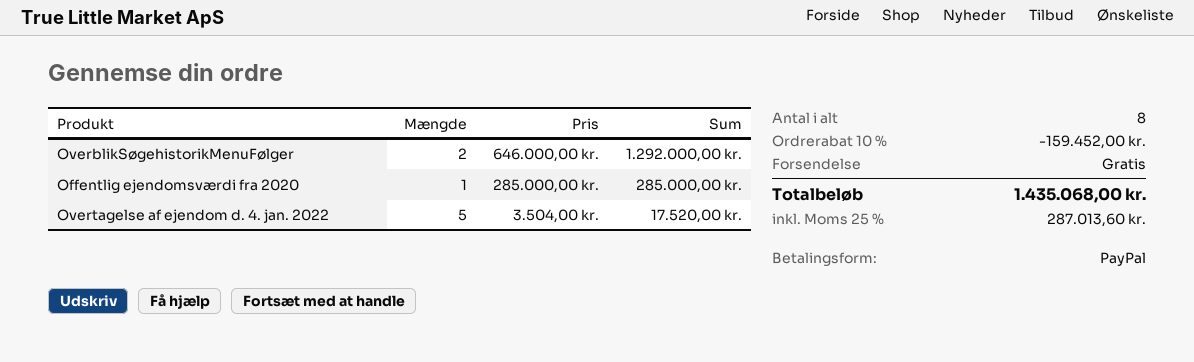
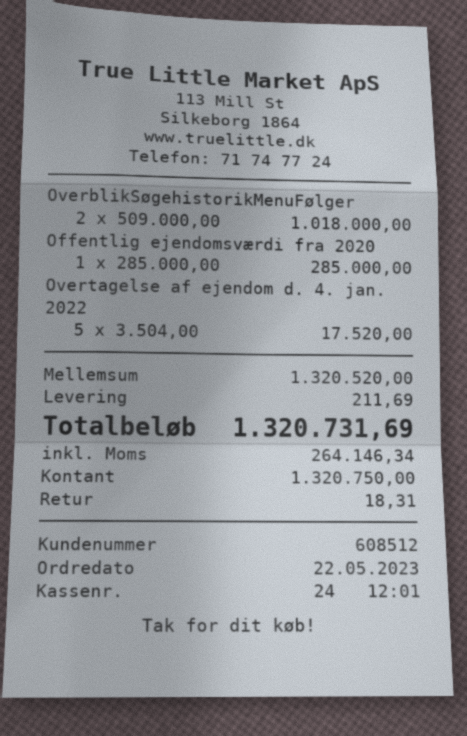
payment method: PayPal -> cash
OverblikSøgehistorikMenuFølger: 2 x 646000.00 = 1292000.00 -> 2 x 509000.00 = 1018000.00
discount: 10% = 159452.00 -> none
shipping: 0.00 -> 211.69
tax: 287013.60 -> 264146.34
total: 1435068.00 -> 1320731.69

